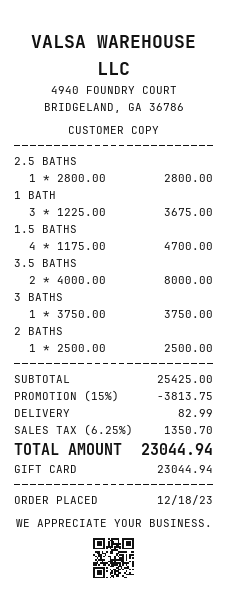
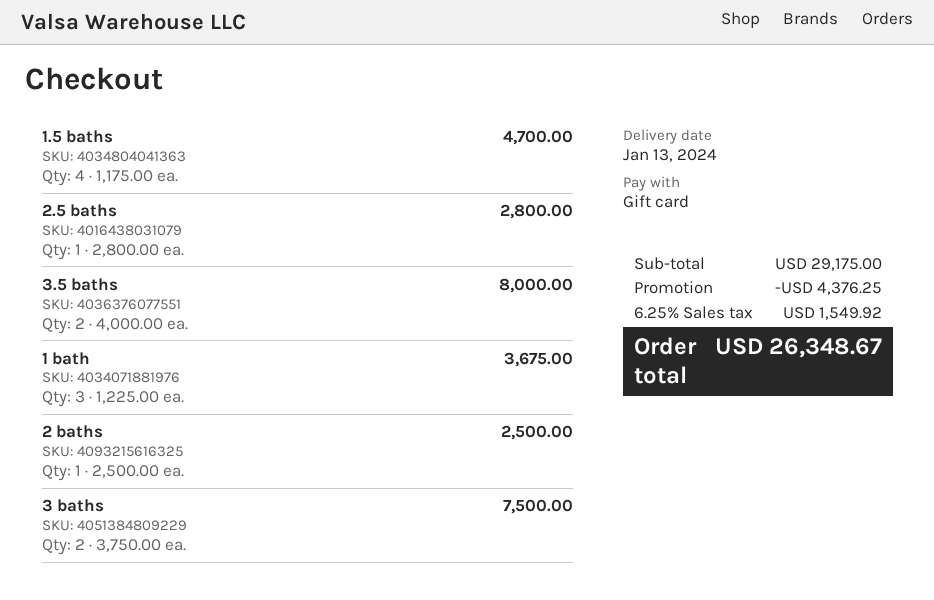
3 BATHS: 1 x 3750.00 = 3750.00 -> 2 x 3750.00 = 7500.00
subtotal: 25425.00 -> 29175.00
discount: 3813.75 -> 4376.25
shipping: 82.99 -> none
tax: 6.25% = 1350.70 -> 6.25% = 1549.92
total: 23044.94 -> 26348.67

